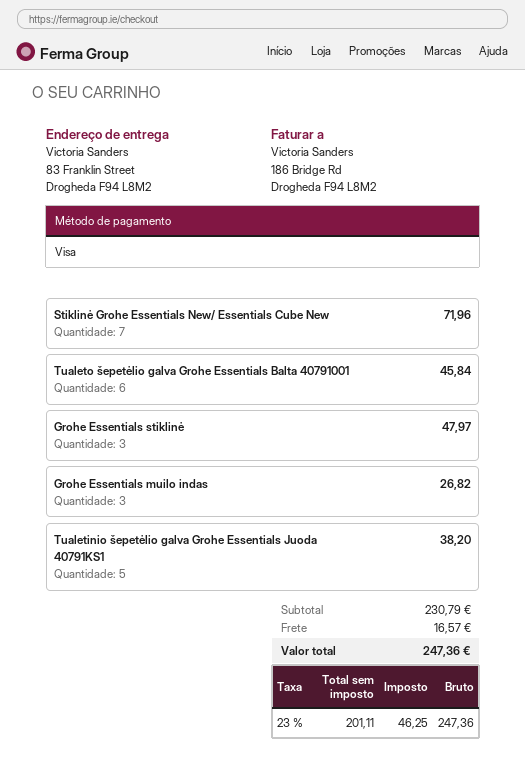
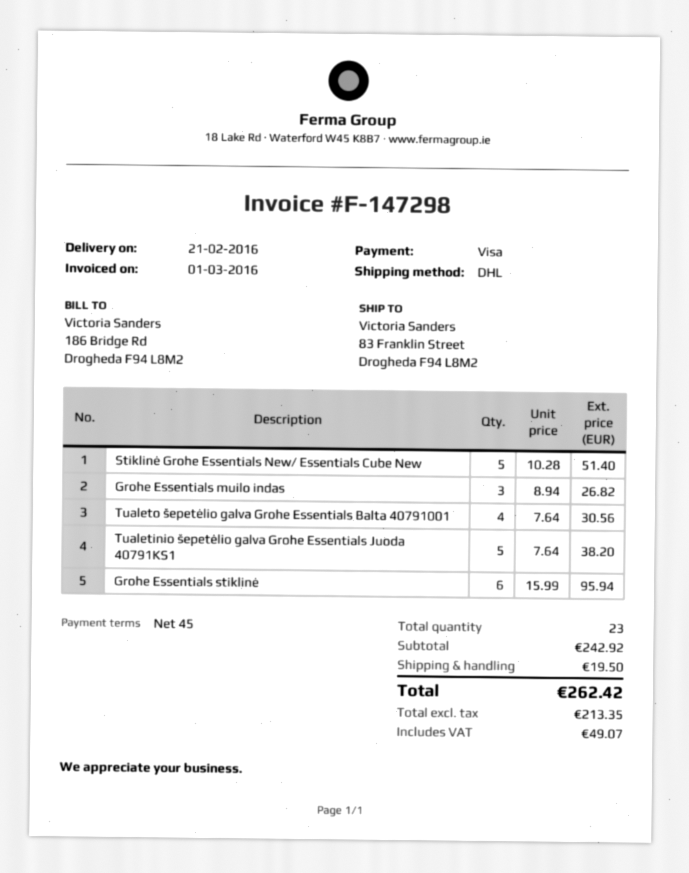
Stiklinė Grohe Essentials New/ Essentials Cube New: 7 for 71.96 -> 5 for 51.40
Tualeto šepetėlio galva Grohe Essentials Balta 40791001: 6 for 45.84 -> 4 for 30.56
Grohe Essentials stiklinė: 3 for 47.97 -> 6 for 95.94
subtotal: 230.79 -> 242.92
shipping: 16.57 -> 19.50
net: 201.11 -> 213.35
tax: 46.25 -> 49.07
total: 247.36 -> 262.42

